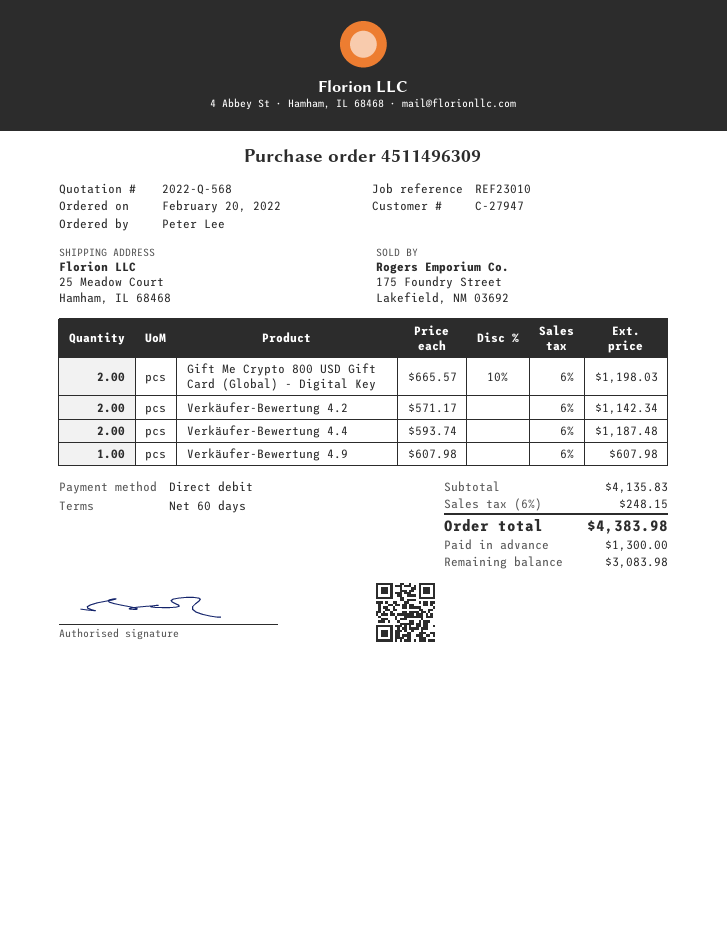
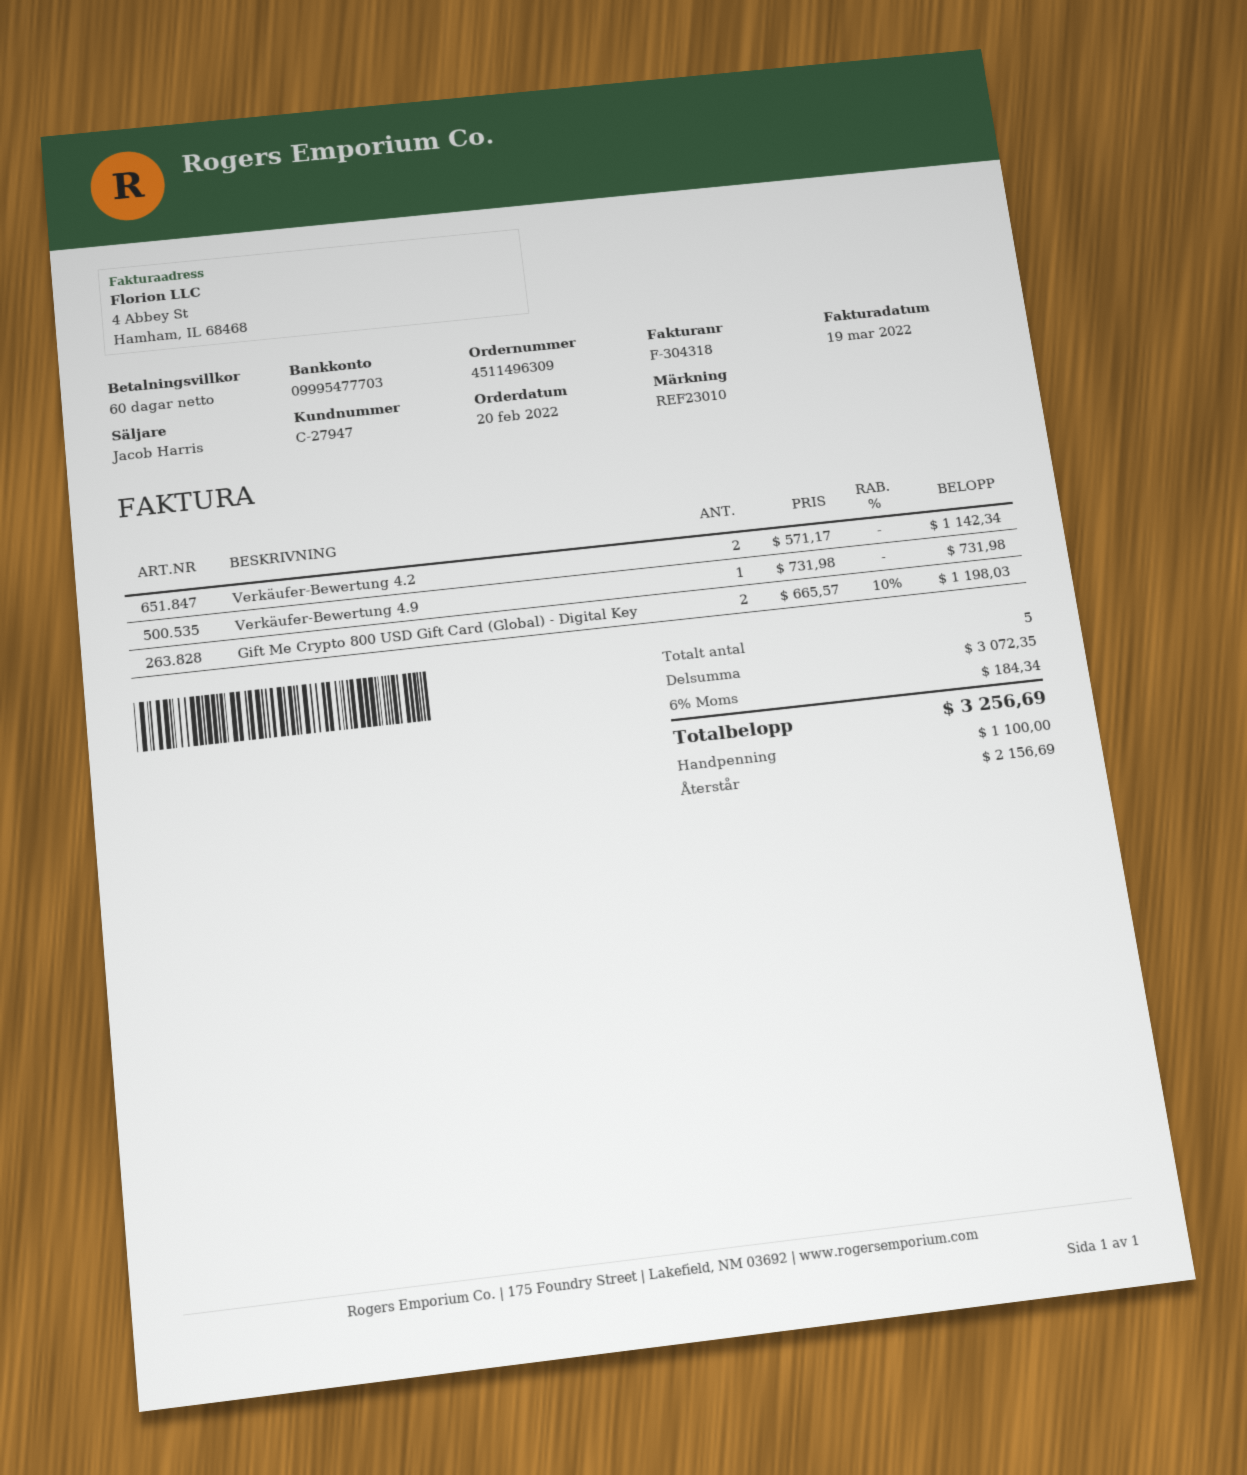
Verkäufer-Bewertung 4.4: 2 x 593.74 = 1187.48 -> none
Verkäufer-Bewertung 4.9: 1 x 607.98 = 607.98 -> 1 x 731.98 = 731.98
subtotal: 4135.83 -> 3072.35
tax: 6% = 248.15 -> 6% = 184.34
total: 4383.98 -> 3256.69
deposit: 1300.00 -> 1100.00
balance: 3083.98 -> 2156.69

